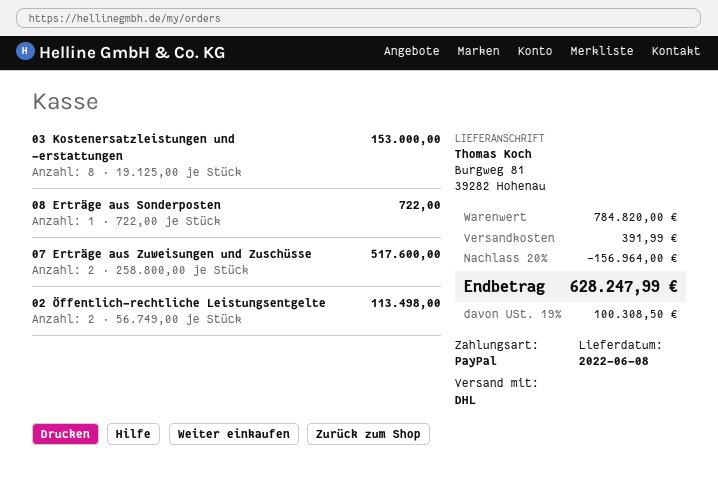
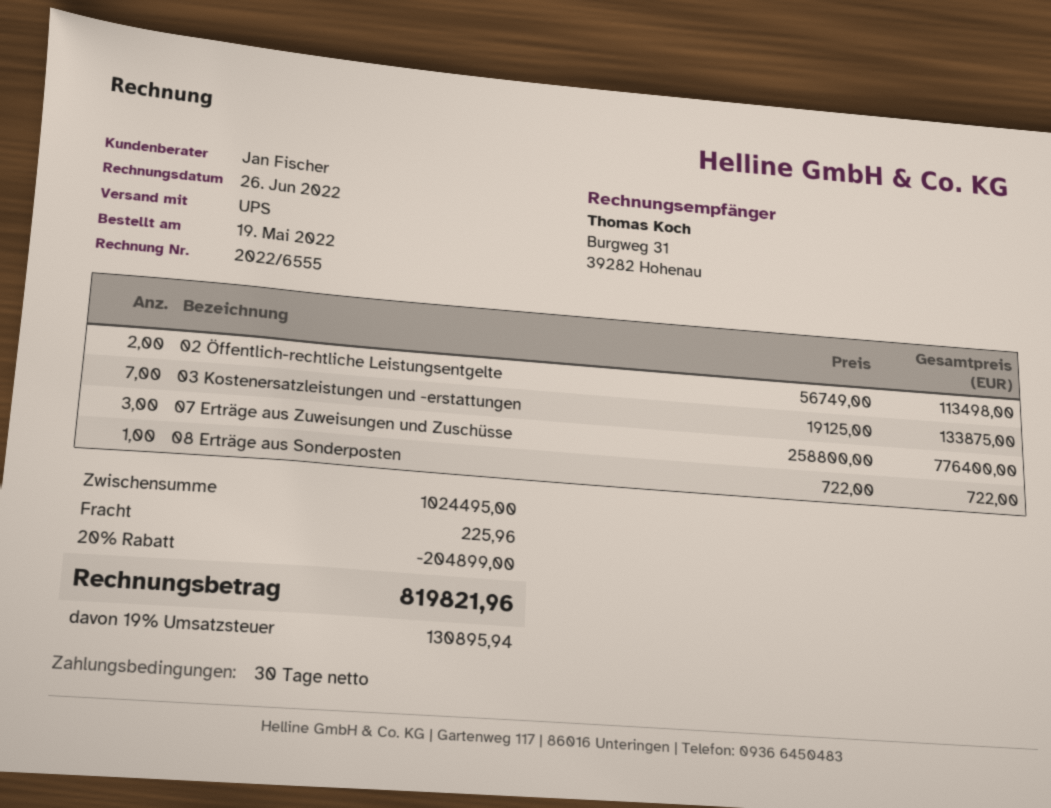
shipping method: DHL -> UPS
03 Kostenersatzleistungen und -erstattungen: 8 x 19125.00 = 153000.00 -> 7 x 19125.00 = 133875.00
07 Erträge aus Zuweisungen und Zuschüsse: 2 x 258800.00 = 517600.00 -> 3 x 258800.00 = 776400.00
subtotal: 784820.00 -> 1024495.00
discount: 20% = 156964.00 -> 20% = 204899.00
shipping: 391.99 -> 225.96
tax: 19% = 100308.50 -> 19% = 130895.94
total: 628247.99 -> 819821.96

